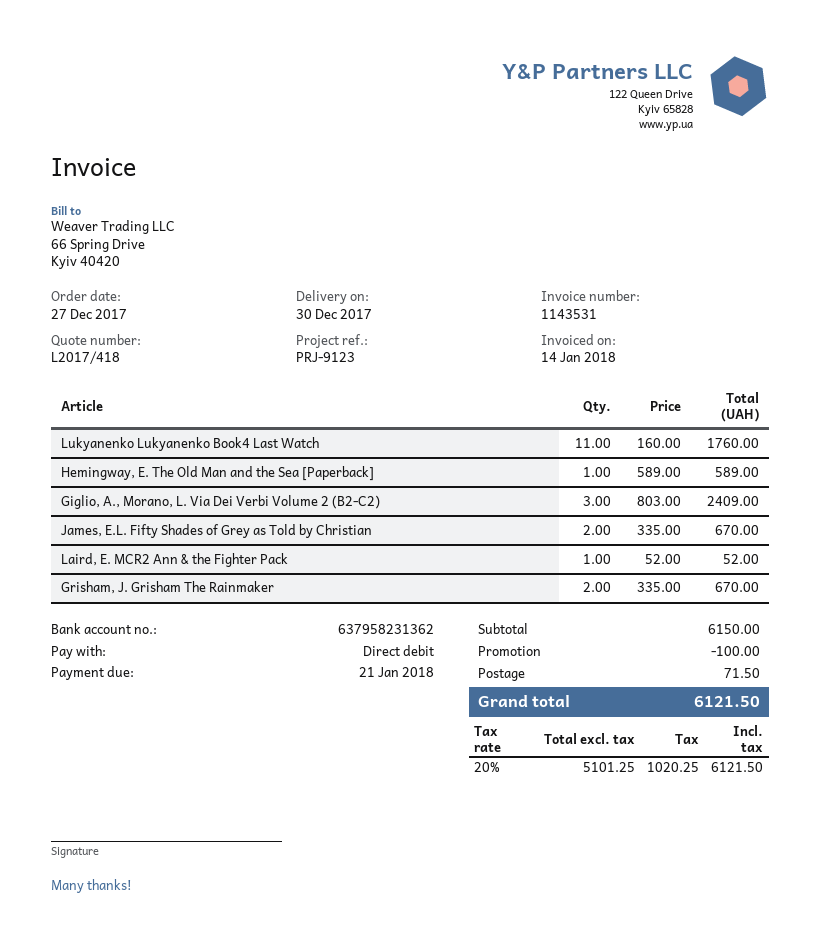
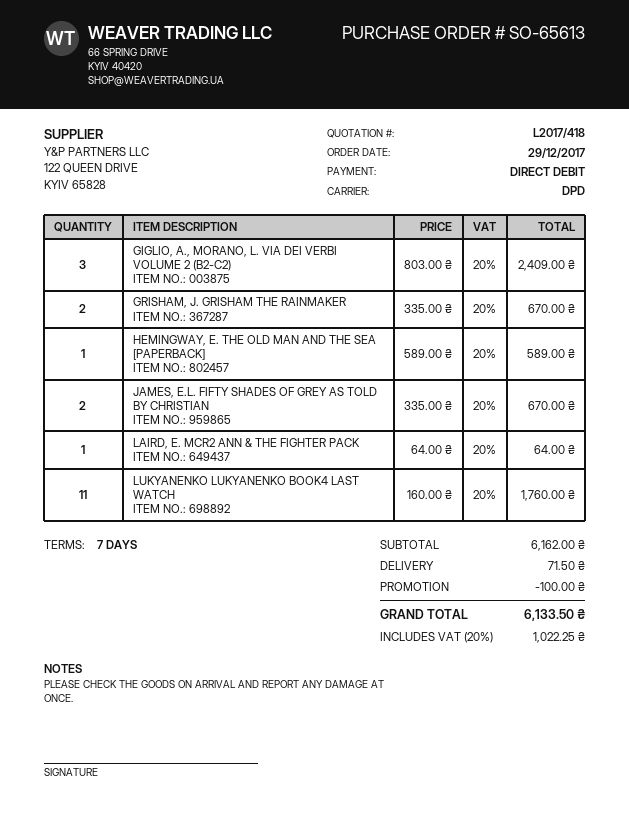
order date: 2017-12-27 -> 2017-12-29
Laird, E. MCR2 Ann & the Fighter Pack: 1 x 52.00 = 52.00 -> 1 x 64.00 = 64.00
subtotal: 6150.00 -> 6162.00
tax: 20% = 1020.25 -> 20% = 1022.25
total: 6121.50 -> 6133.50

